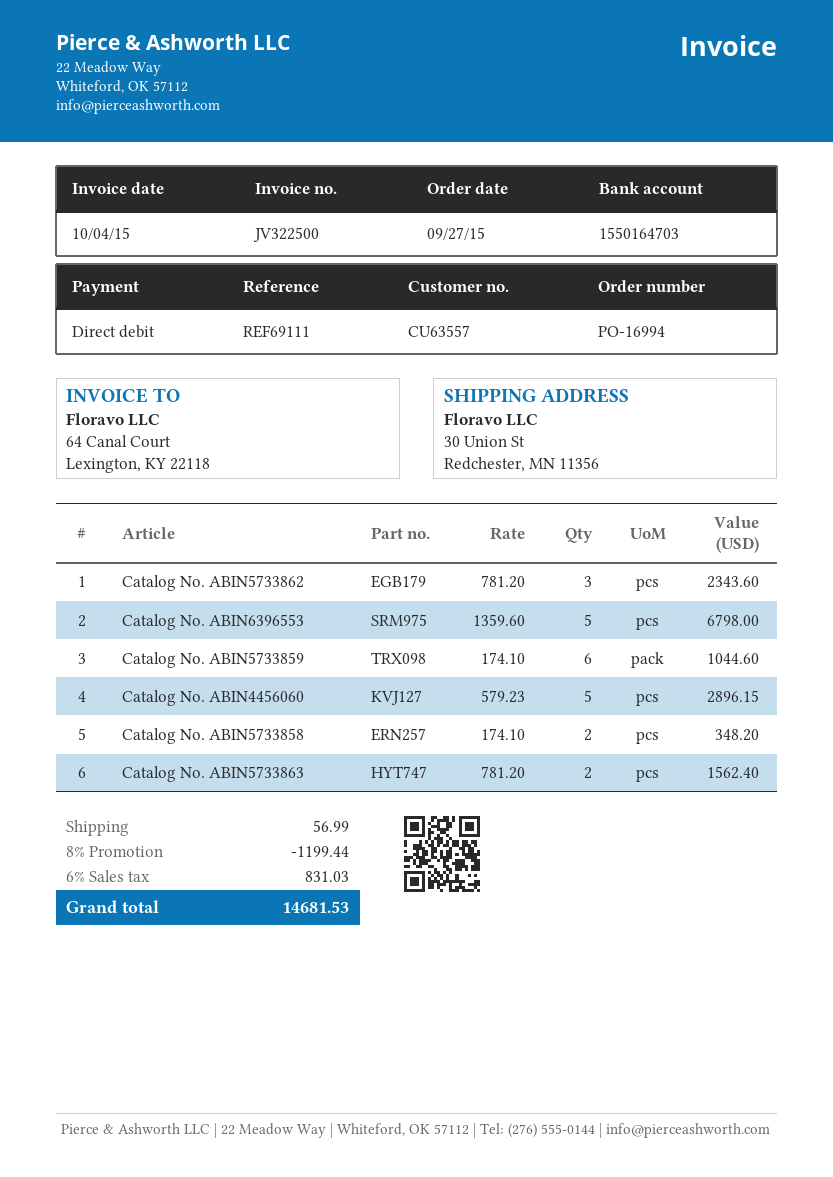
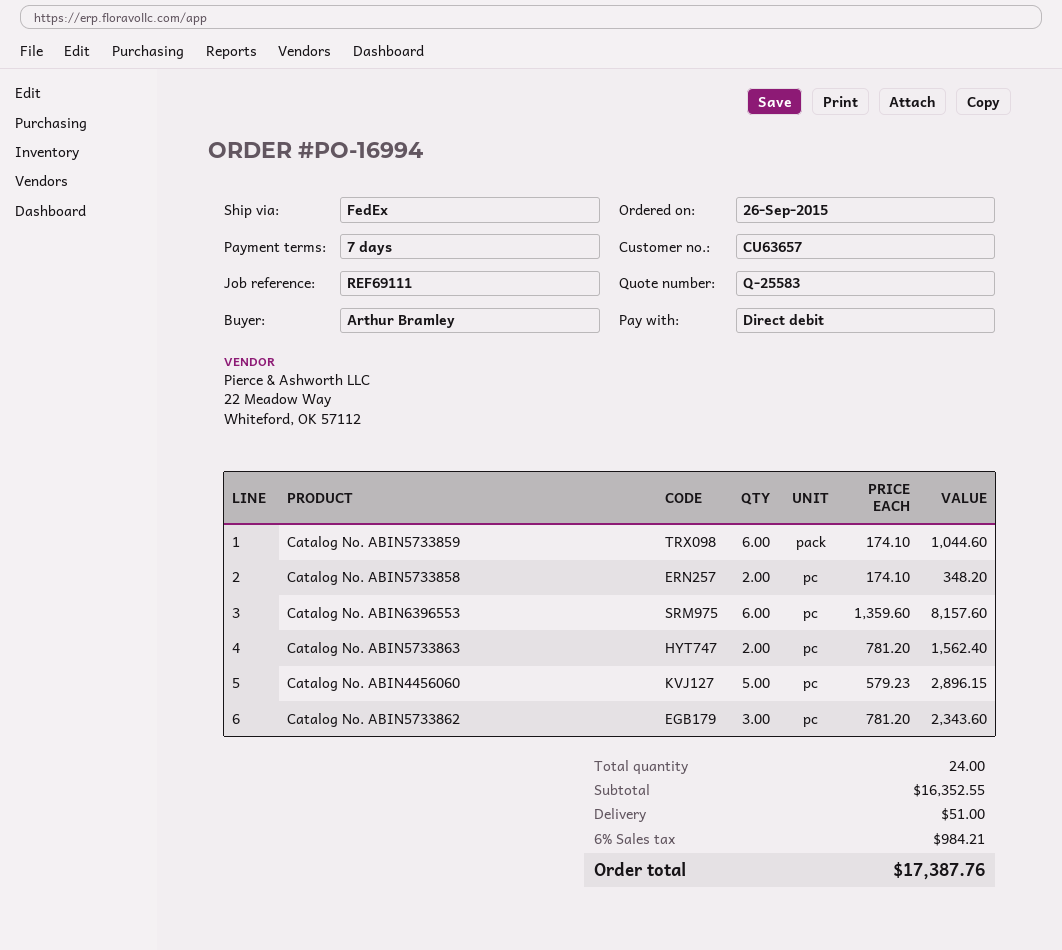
order date: 2015-09-27 -> 2015-09-26
customer number: CU63557 -> CU63657
Catalog No. ABIN6396553: 5 x 1359.60 = 6798.00 -> 6 x 1359.60 = 8157.60
discount: 8% = 1199.44 -> none
shipping: 56.99 -> 51.00
tax: 6% = 831.03 -> 6% = 984.21
total: 14681.53 -> 17387.76

